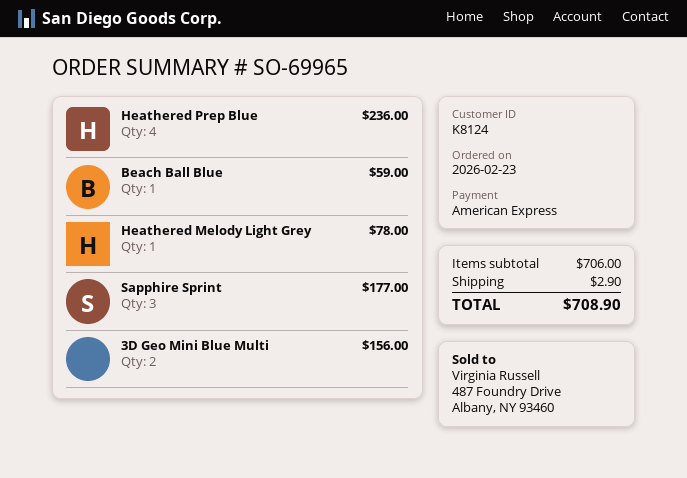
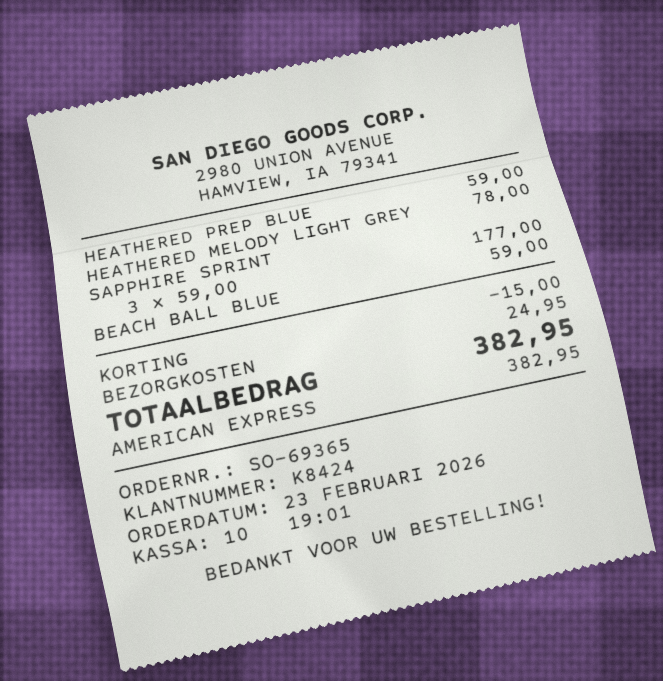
order number: SO-69965 -> SO-69365
customer number: K8124 -> K8424
Heathered Prep Blue: 4 for 236.00 -> 1 for 59.00
3D Geo Mini Blue Multi: 2 for 156.00 -> none
discount: none -> 15.00
shipping: 2.90 -> 24.95
total: 708.90 -> 382.95

